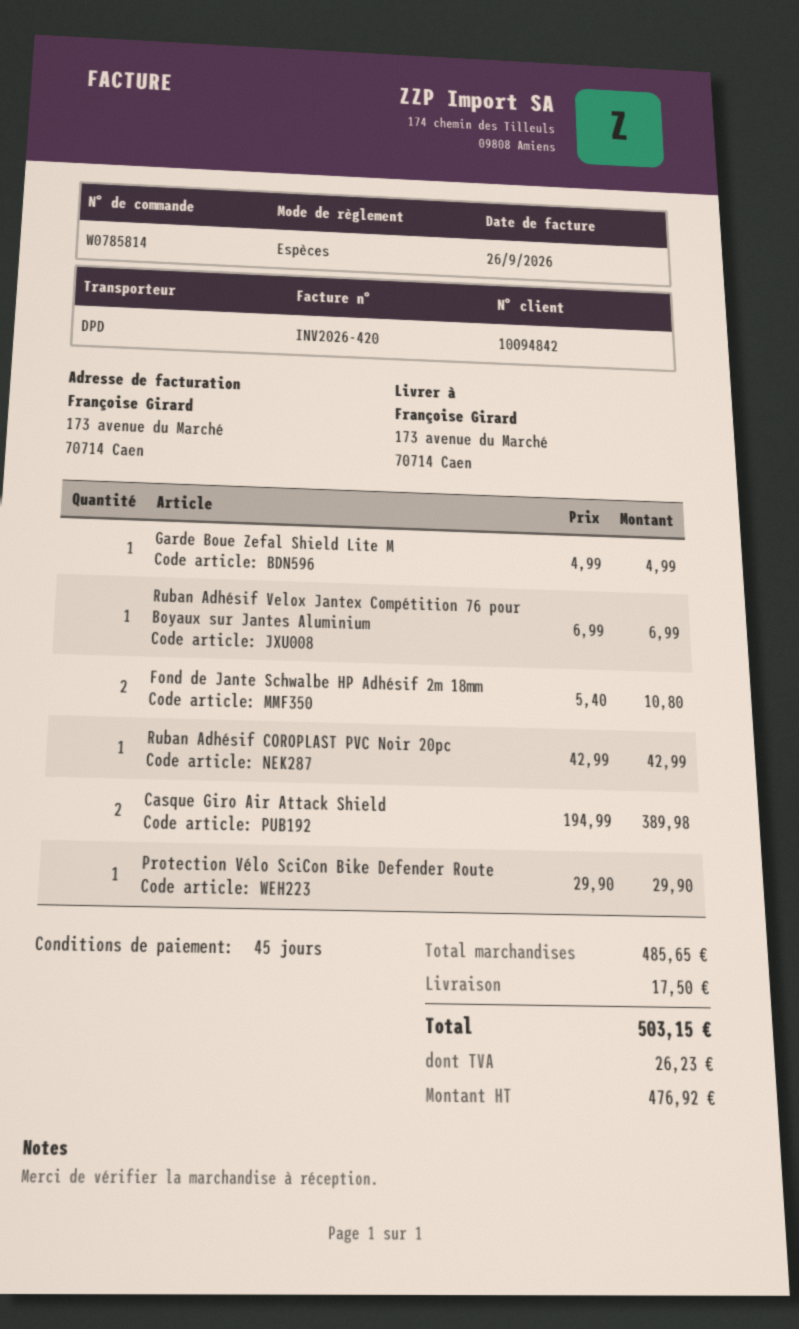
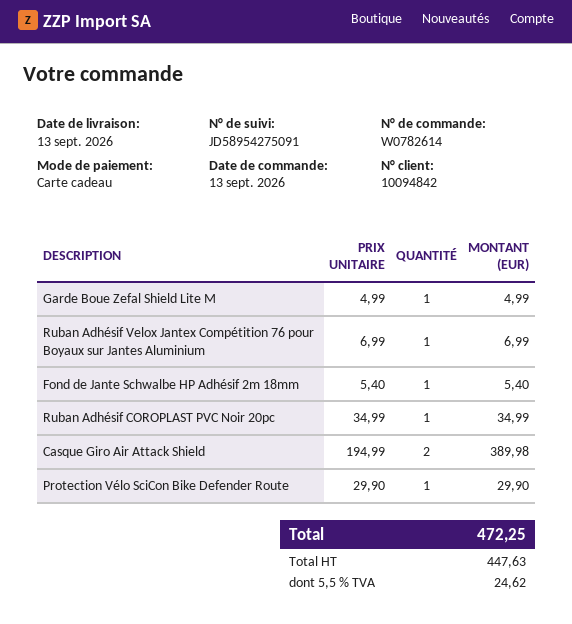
order number: W0785814 -> W0782614
payment method: cash -> gift card
Fond de Jante Schwalbe HP Adhésif 2m 18mm: 2 x 5.40 = 10.80 -> 1 x 5.40 = 5.40
Ruban Adhésif COROPLAST PVC Noir 20pc: 1 x 42.99 = 42.99 -> 1 x 34.99 = 34.99
shipping: 17.50 -> none
net: 476.92 -> 447.63
tax: 26.23 -> 24.62
total: 503.15 -> 472.25

